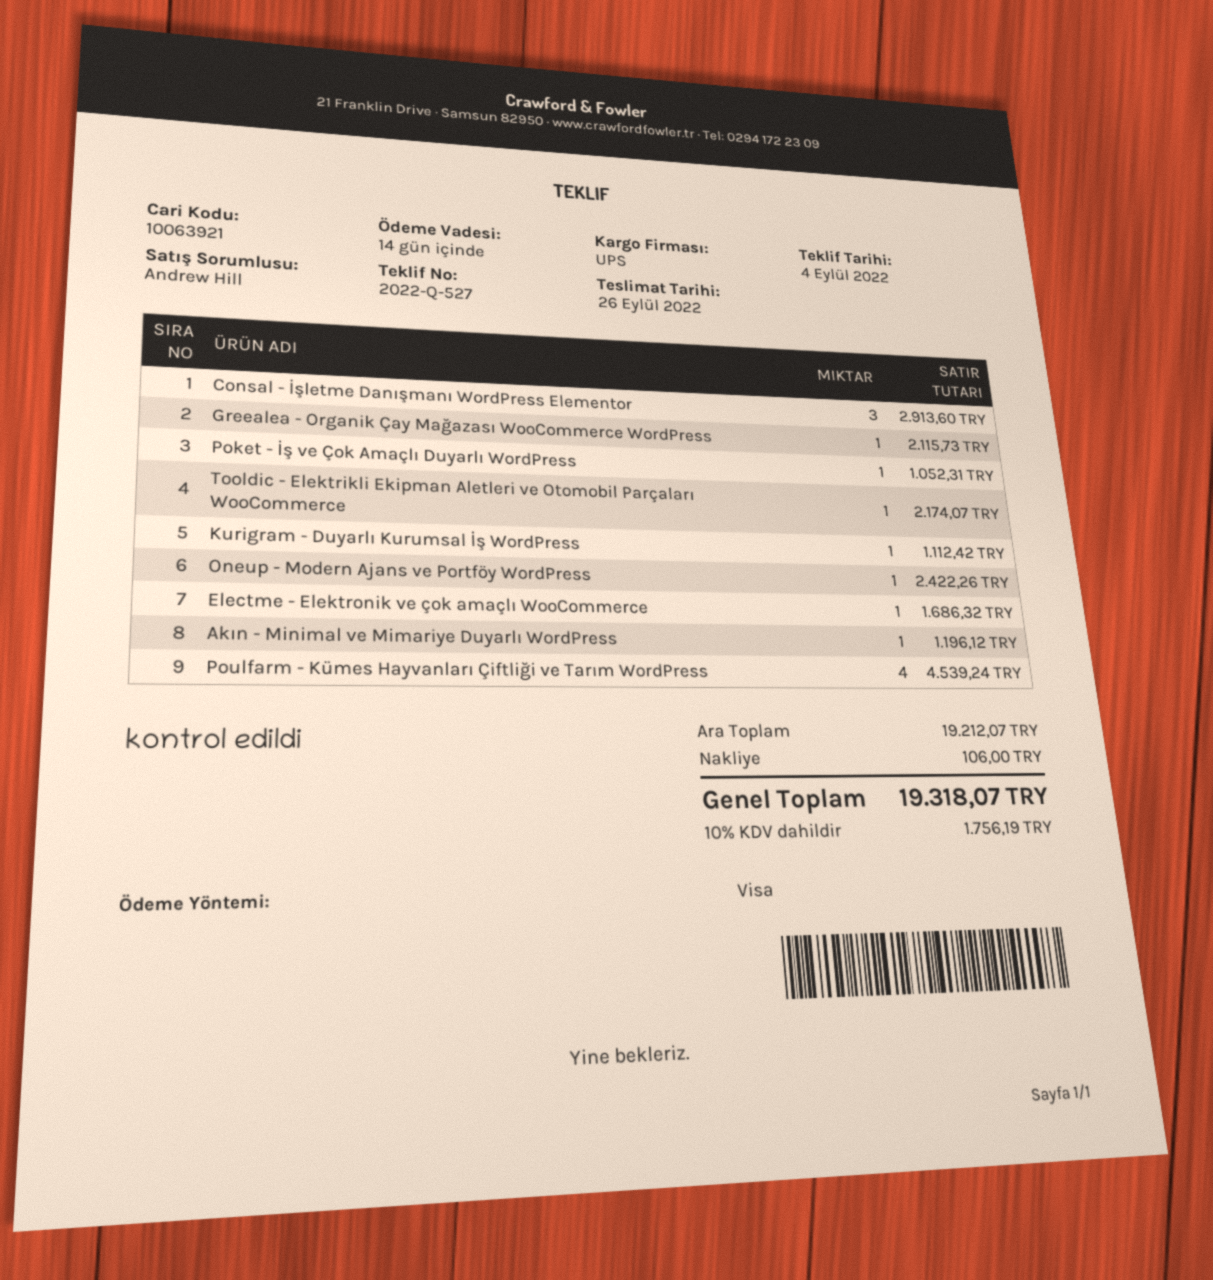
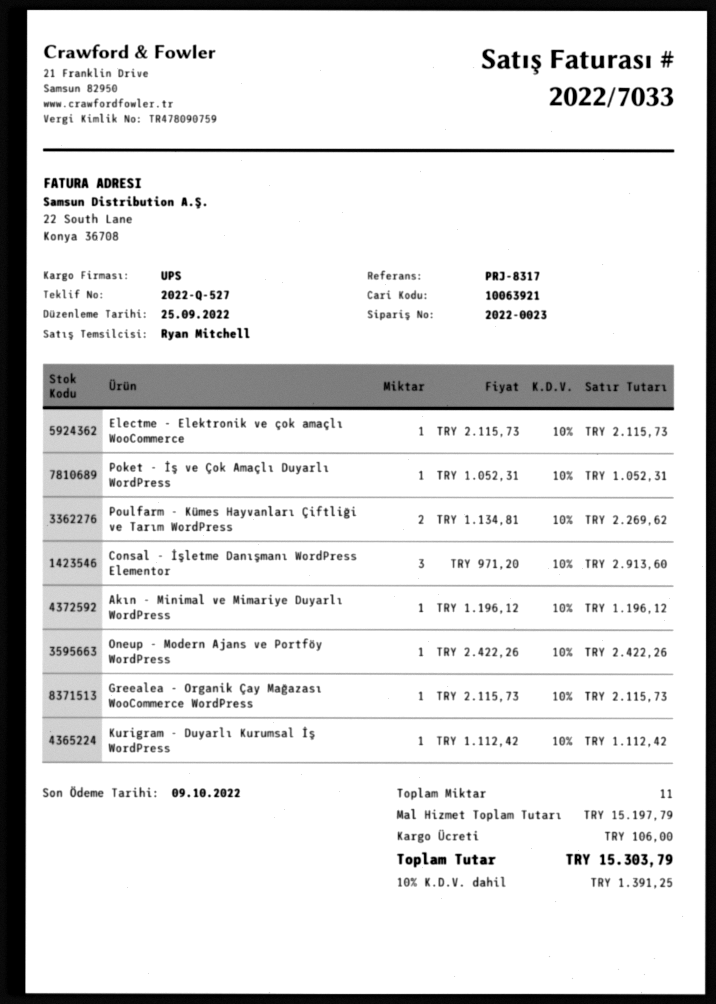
sales rep: Andrew Hill -> Ryan Mitchell
Tooldic - Elektrikli Ekipman Aletleri ve Otomobil Parçaları WooCommerce: 1 for 2174.07 -> none
Electme - Elektronik ve çok amaçlı WooCommerce: 1 for 1686.32 -> 1 for 2115.73
Poulfarm - Kümes Hayvanları Çiftliği ve Tarım WordPress: 4 for 4539.24 -> 2 for 2269.62
subtotal: 19212.07 -> 15197.79
tax: 10% = 1756.19 -> 10% = 1391.25
total: 19318.07 -> 15303.79

